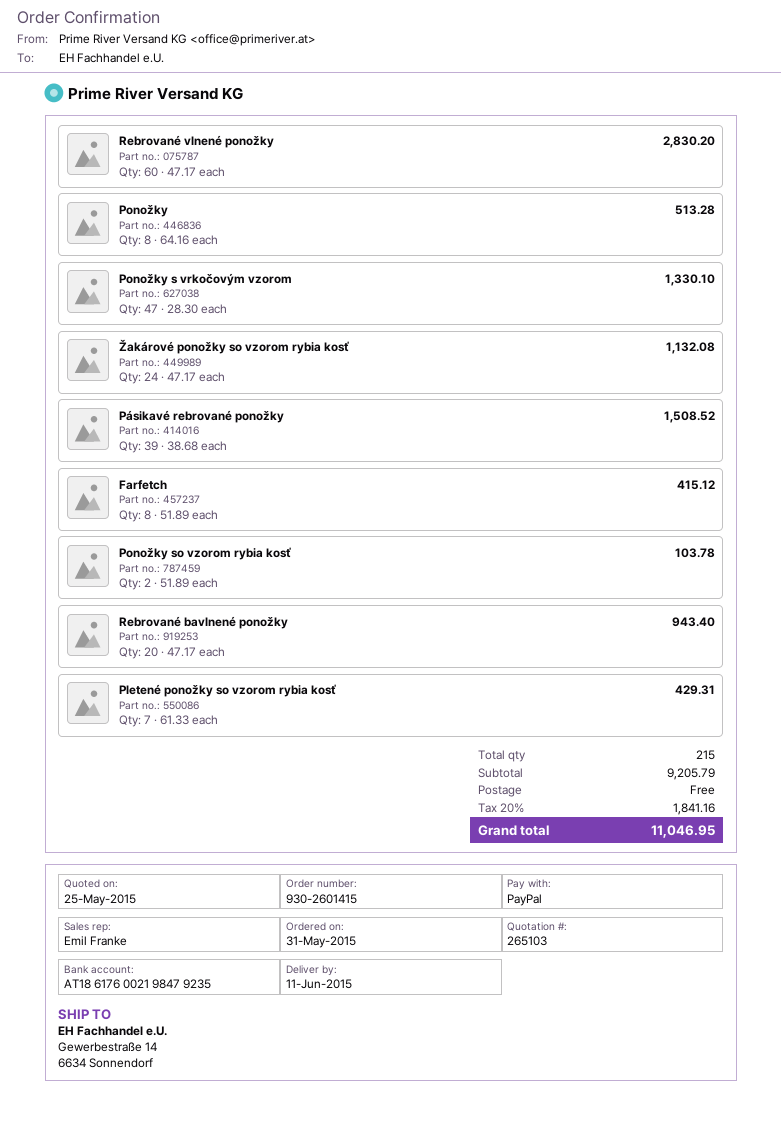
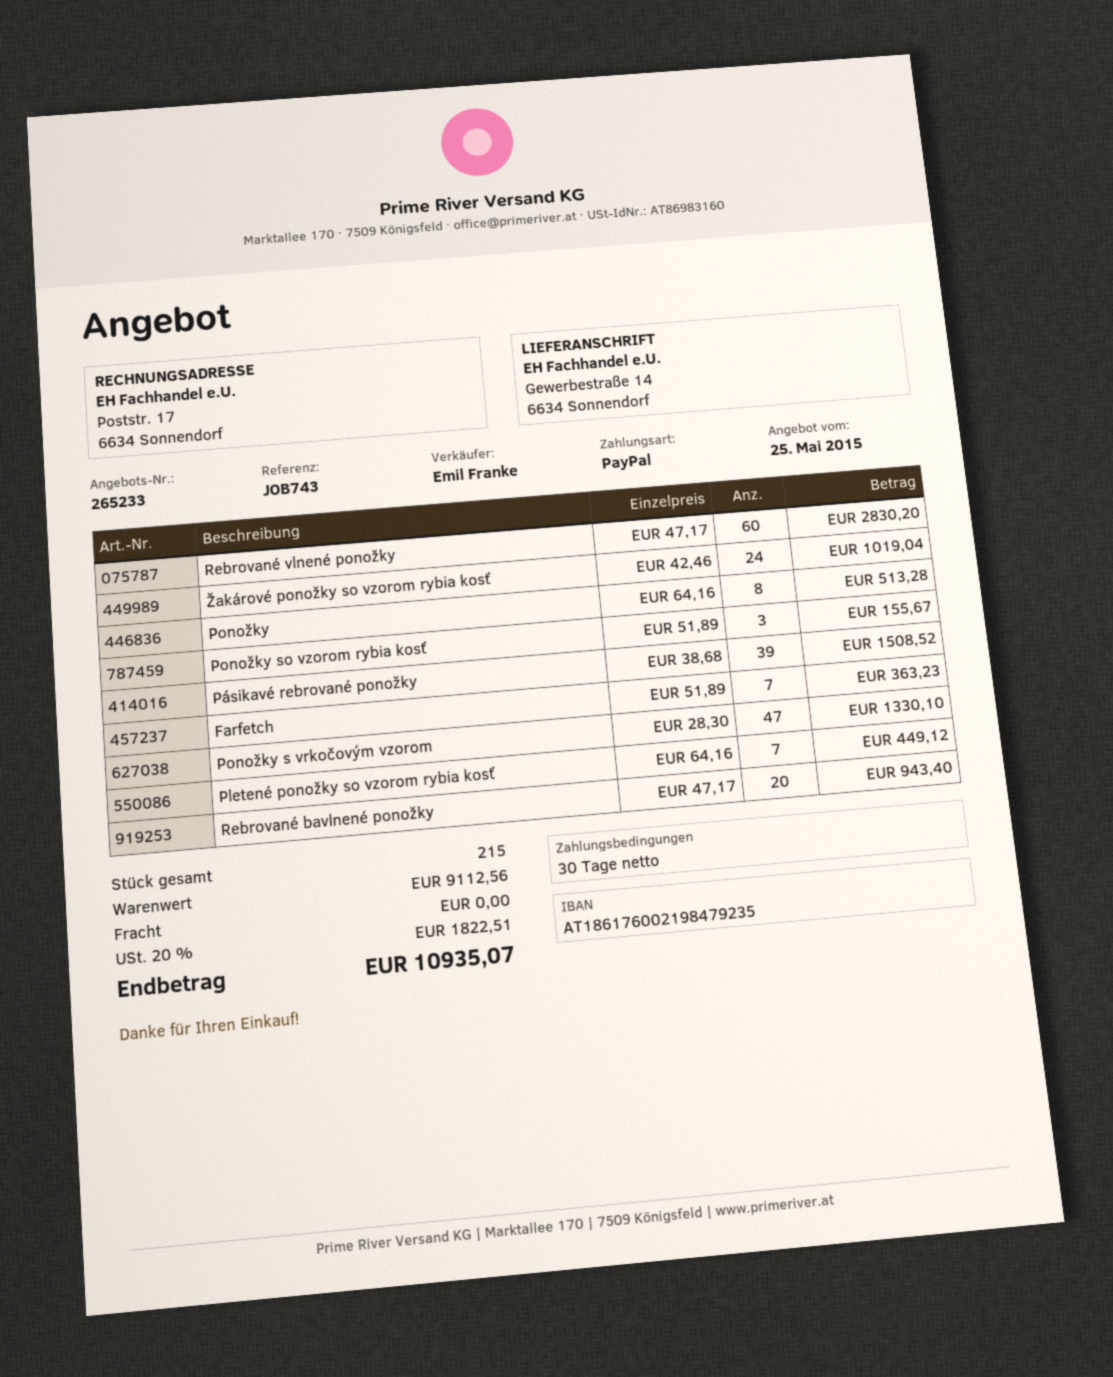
quote number: 265103 -> 265233
Žakárové ponožky so vzorom rybia kosť: 24 x 47.17 = 1132.08 -> 24 x 42.46 = 1019.04
Farfetch: 8 x 51.89 = 415.12 -> 7 x 51.89 = 363.23
Ponožky so vzorom rybia kosť: 2 x 51.89 = 103.78 -> 3 x 51.89 = 155.67
Pletené ponožky so vzorom rybia kosť: 7 x 61.33 = 429.31 -> 7 x 64.16 = 449.12
subtotal: 9205.79 -> 9112.56
tax: 20% = 1841.16 -> 20% = 1822.51
total: 11046.95 -> 10935.07

